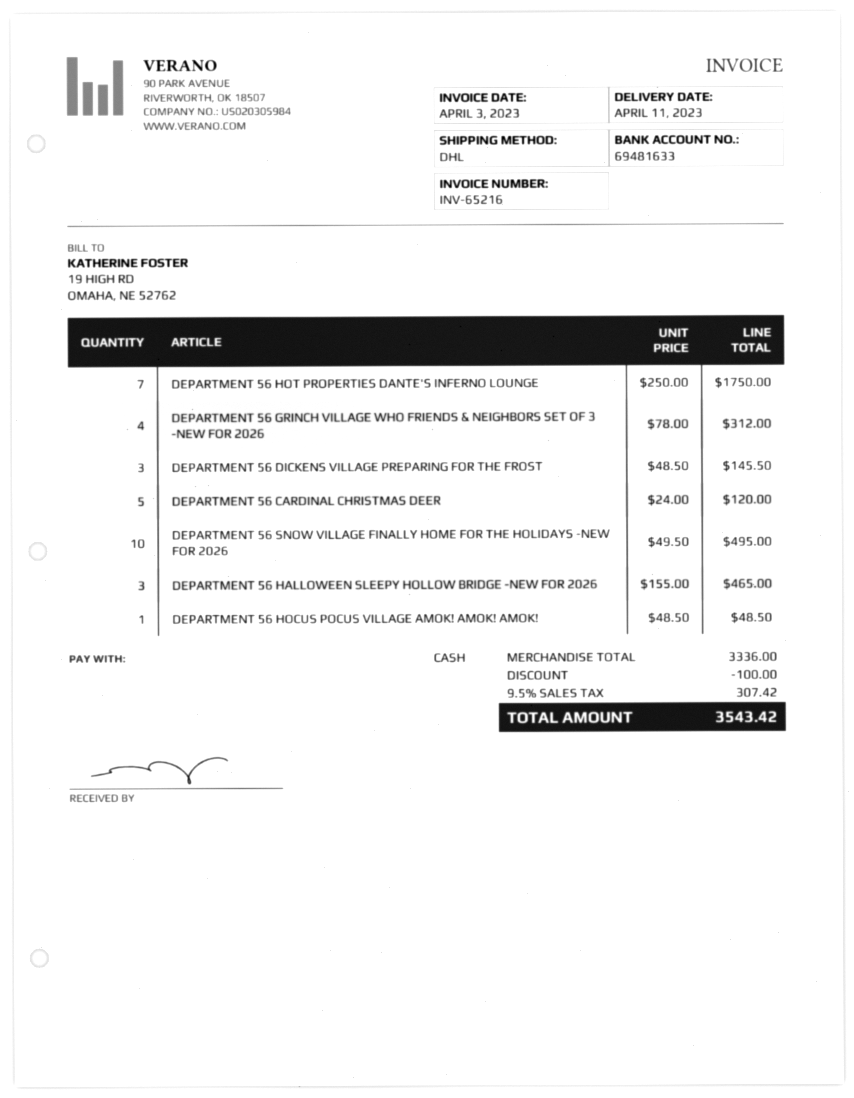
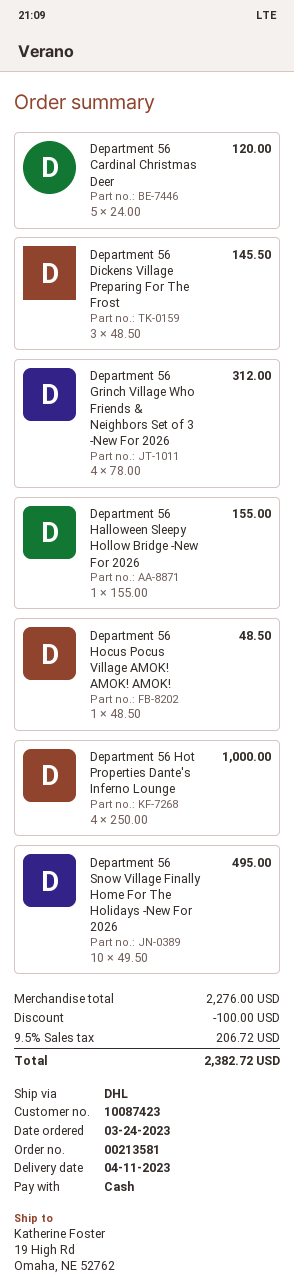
DEPARTMENT 56 HOT PROPERTIES DANTE'S INFERNO LOUNGE: 7 x 250.00 = 1750.00 -> 4 x 250.00 = 1000.00
DEPARTMENT 56 HALLOWEEN SLEEPY HOLLOW BRIDGE -NEW FOR 2026: 3 x 155.00 = 465.00 -> 1 x 155.00 = 155.00
subtotal: 3336.00 -> 2276.00
tax: 9.5% = 307.42 -> 9.5% = 206.72
total: 3543.42 -> 2382.72

